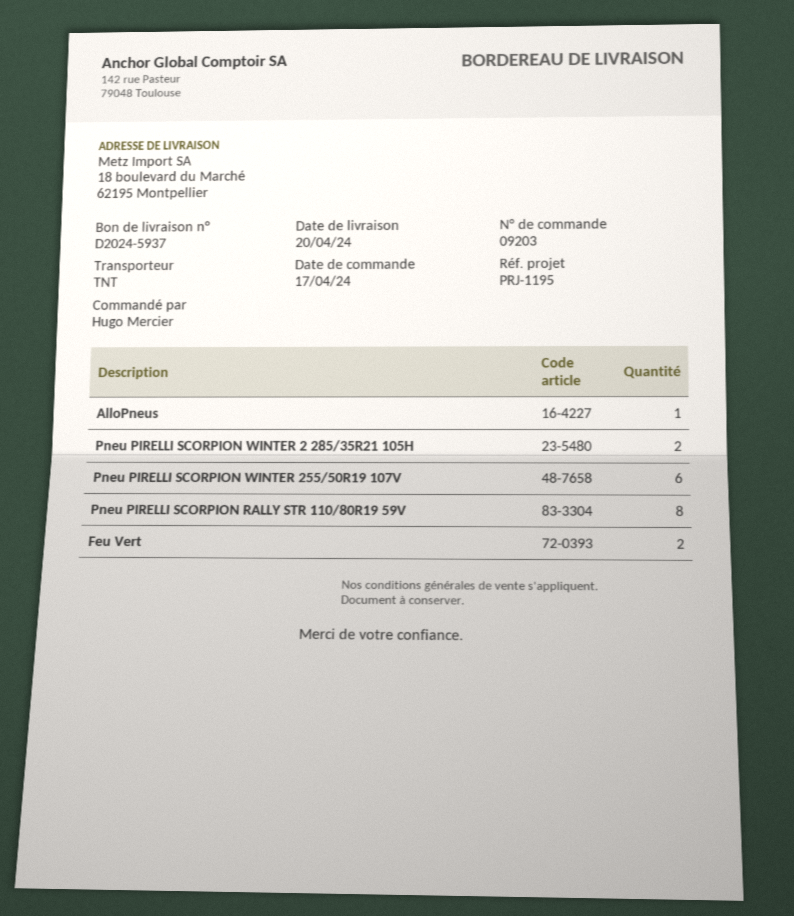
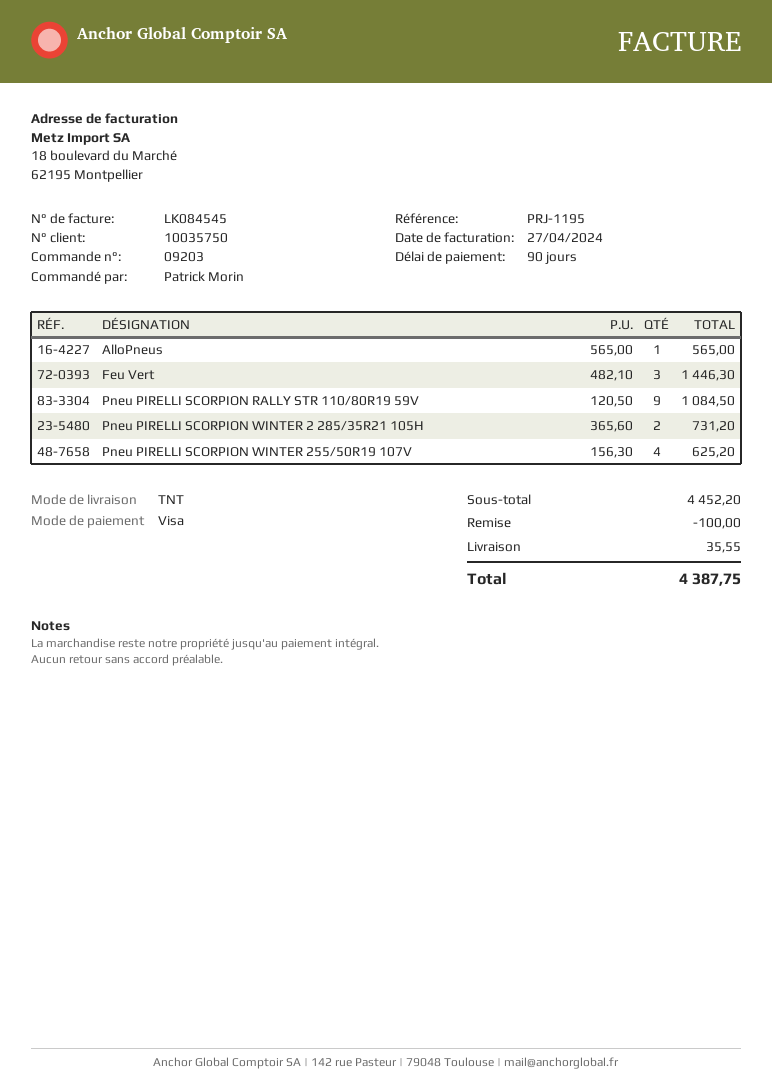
ordered by: Hugo Mercier -> Patrick Morin
Pneu PIRELLI SCORPION WINTER 255/50R19 107V: 6 -> 4
Pneu PIRELLI SCORPION RALLY STR 110/80R19 59V: 8 -> 9
Feu Vert: 2 -> 3

